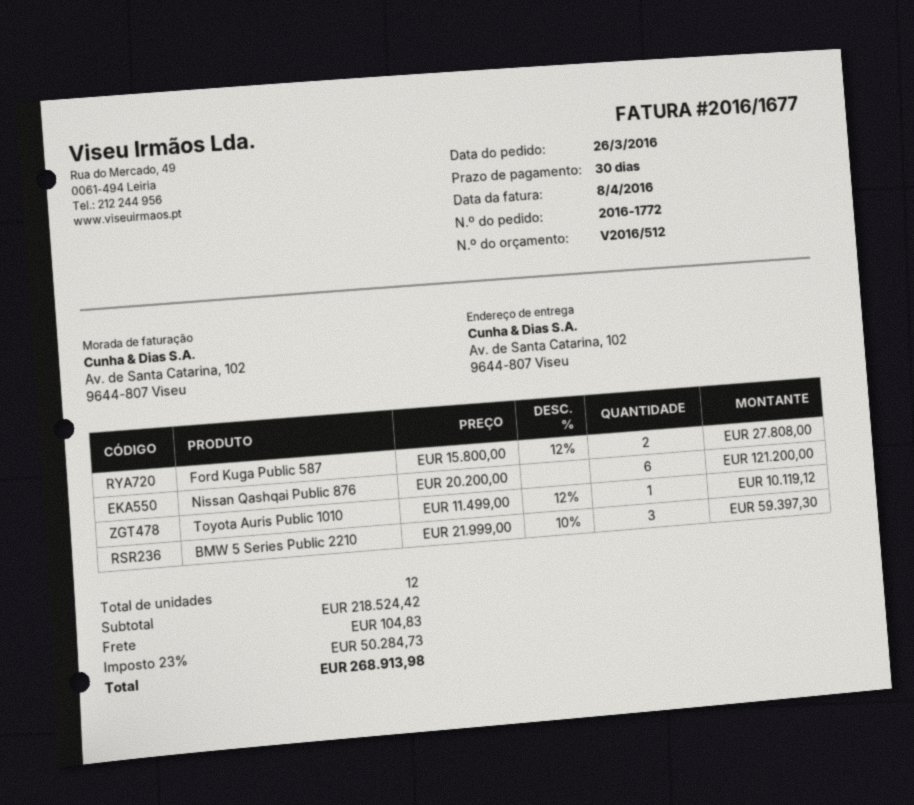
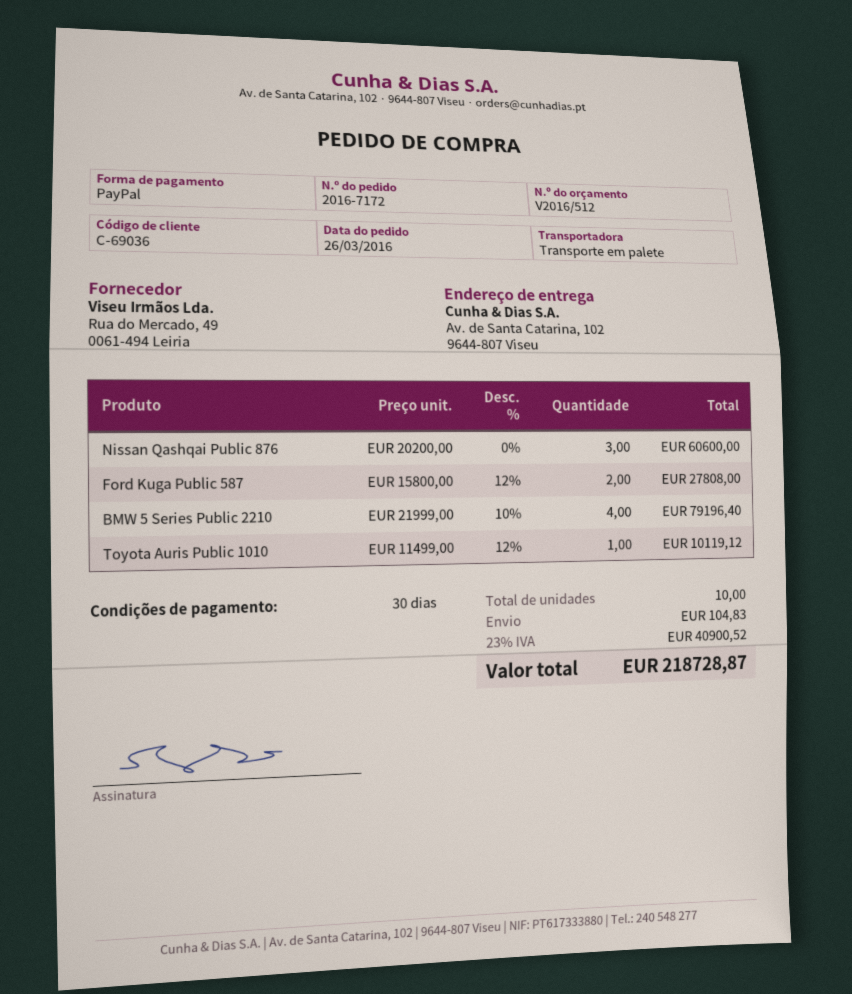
order number: 2016-1772 -> 2016-7172
Nissan Qashqai Public 876: 6 x 20200.00 = 121200.00 -> 3 x 20200.00 = 60600.00
BMW 5 Series Public 2210: 3 x 21999.00 - 10% = 59397.30 -> 4 x 21999.00 - 10% = 79196.40
total quantity: 12 -> 10
tax: 23% = 50284.73 -> 23% = 40900.52
total: 268913.98 -> 218728.87

